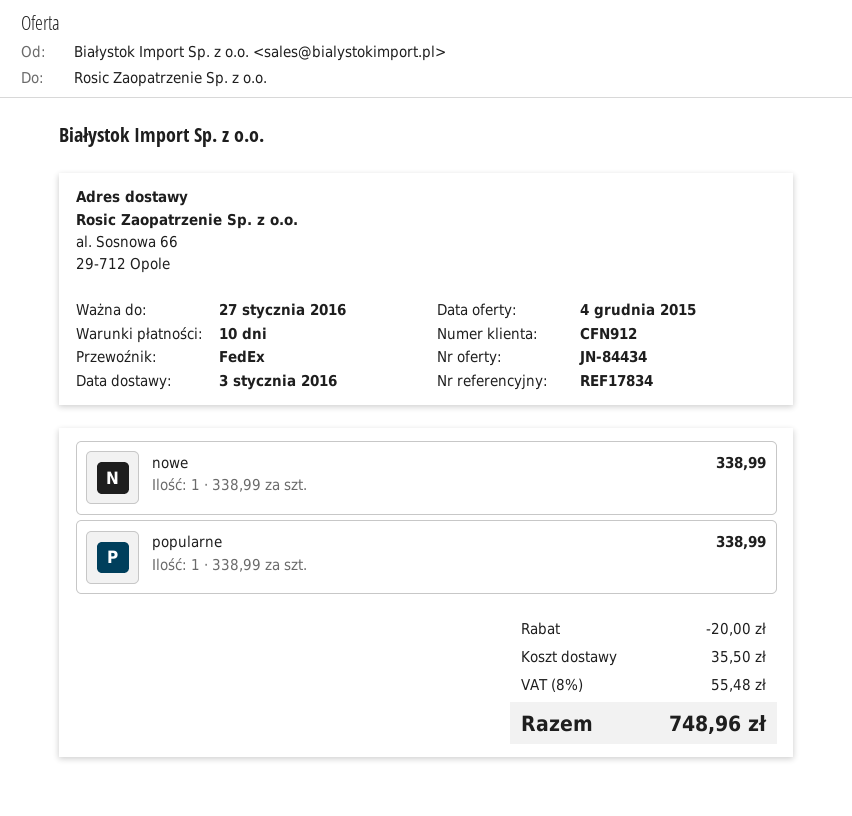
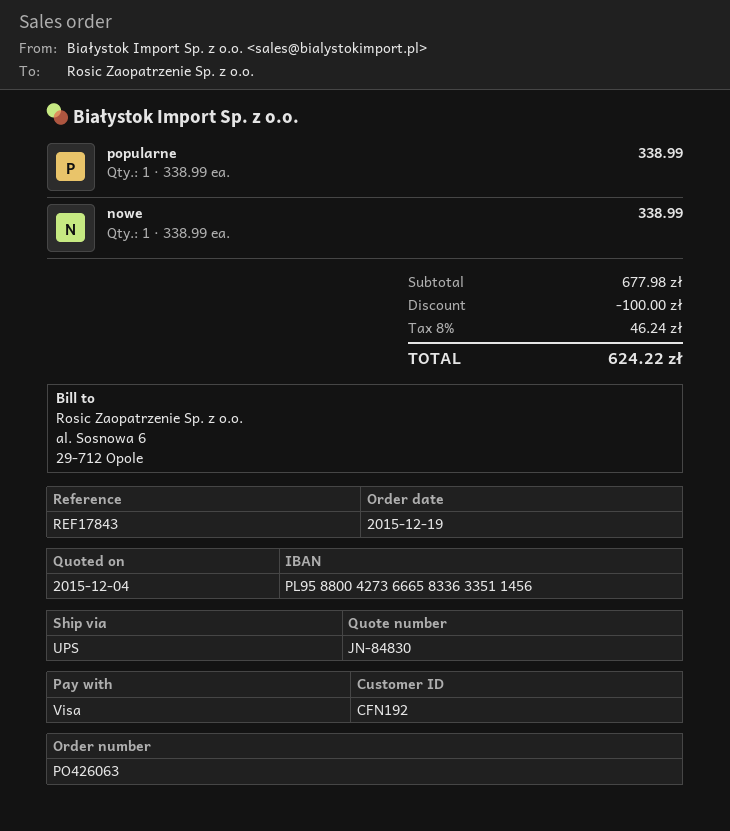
quote number: JN-84434 -> JN-84830
customer number: CFN912 -> CFN192
reference: REF17834 -> REF17843
shipping method: FedEx -> UPS
discount: 20.00 -> 100.00
shipping: 35.50 -> none
tax: 8% = 55.48 -> 8% = 46.24
total: 748.96 -> 624.22

